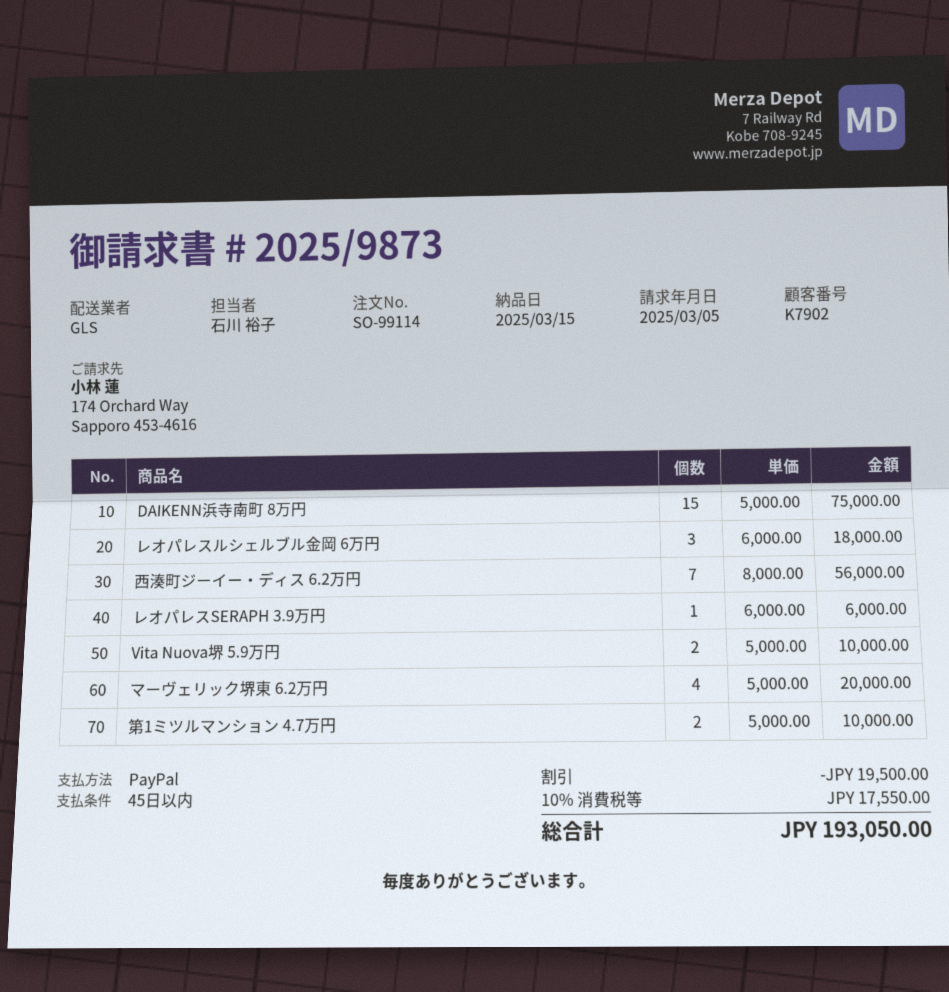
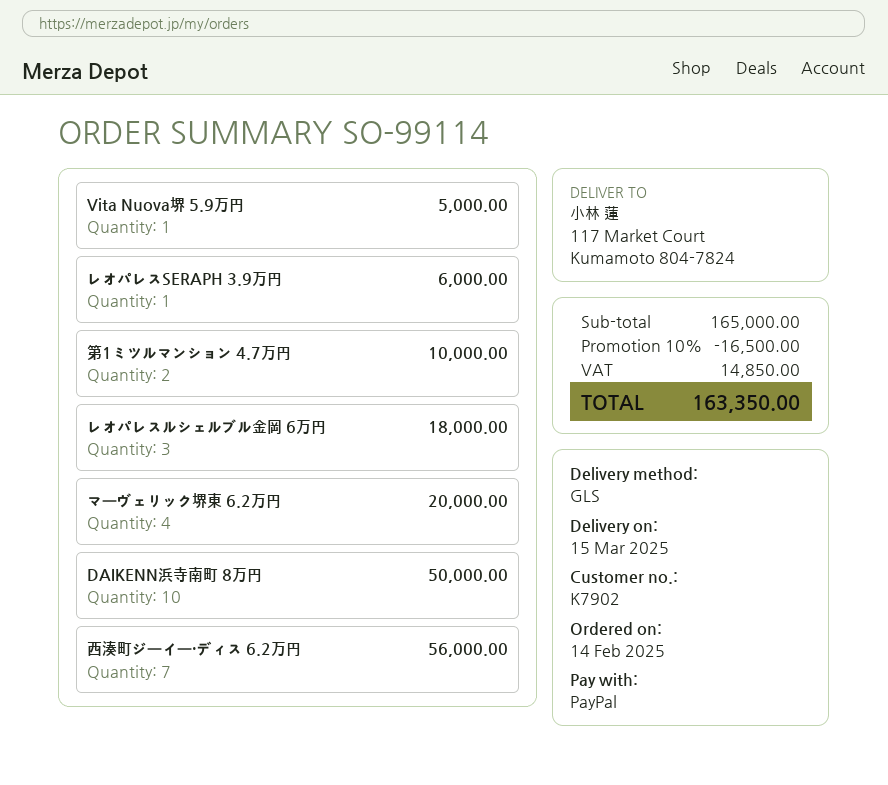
DAIKENN浜寺南町 8万円: 15 for 75000.00 -> 10 for 50000.00
Vita Nuova堺 5.9万円: 2 for 10000.00 -> 1 for 5000.00
discount: 19500.00 -> 16500.00
tax: 17550.00 -> 14850.00
total: 193050.00 -> 163350.00

